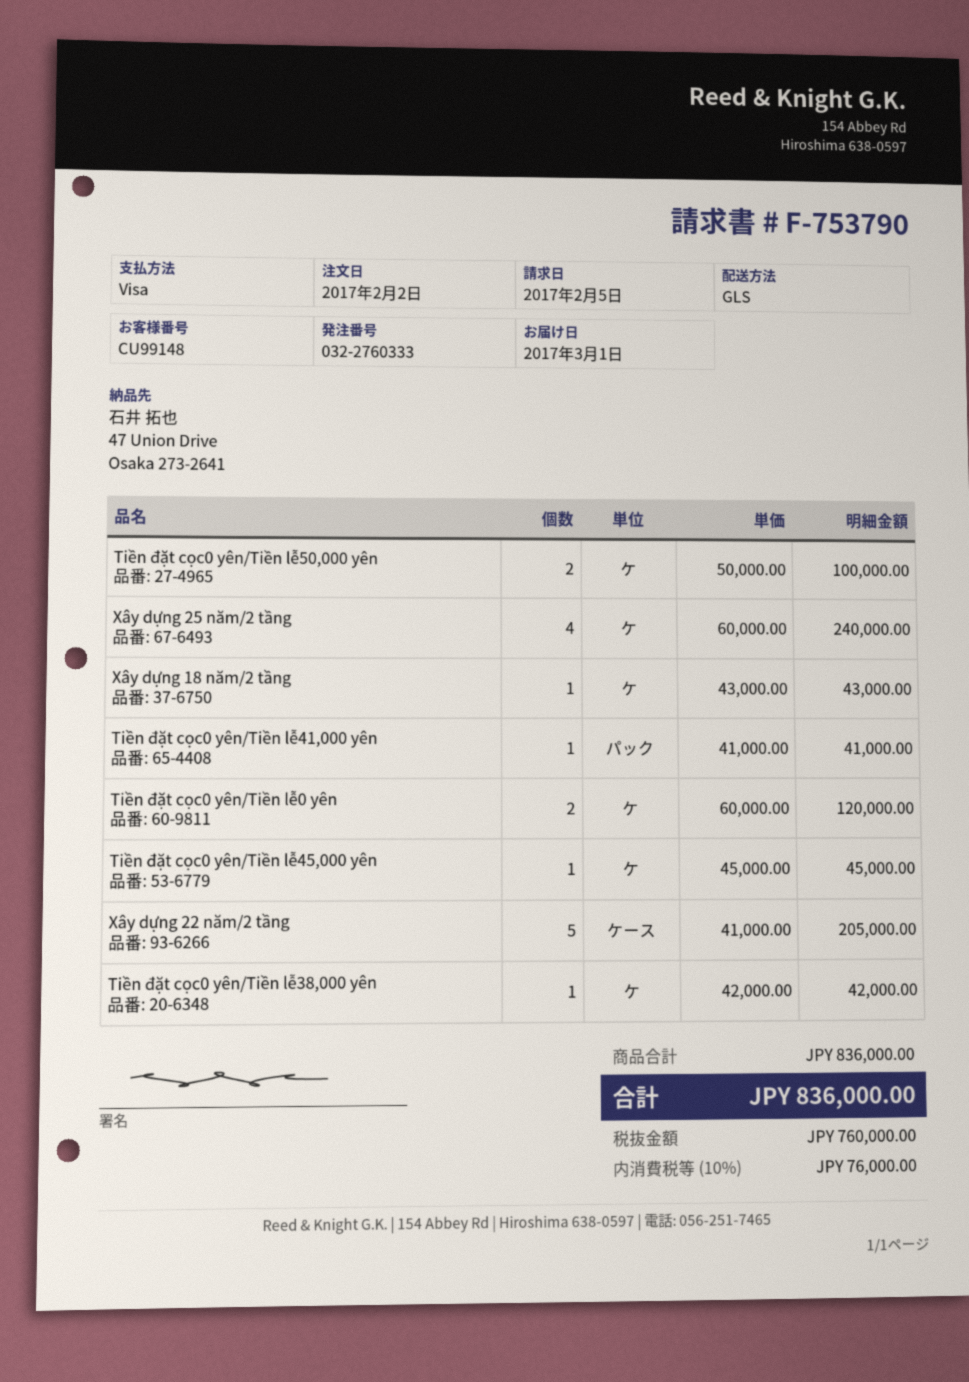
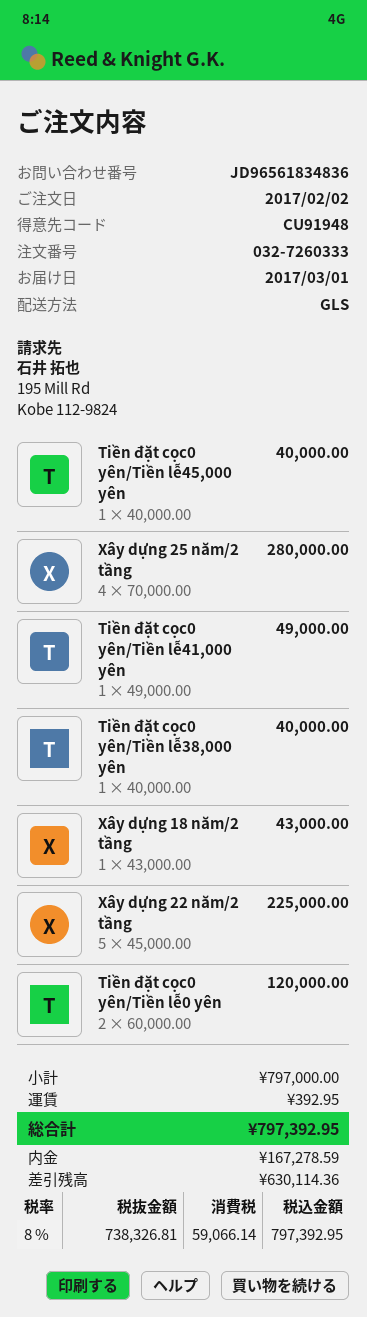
order number: 032-2760333 -> 032-7260333
customer number: CU99148 -> CU91948
Tiền đặt cọc0 yên/Tiền lễ50,000 yên: 2 x 50000.00 = 100000.00 -> none
Xây dựng 25 năm/2 tầng: 4 x 60000.00 = 240000.00 -> 4 x 70000.00 = 280000.00
Tiền đặt cọc0 yên/Tiền lễ41,000 yên: 1 x 41000.00 = 41000.00 -> 1 x 49000.00 = 49000.00
Tiền đặt cọc0 yên/Tiền lễ45,000 yên: 1 x 45000.00 = 45000.00 -> 1 x 40000.00 = 40000.00
Xây dựng 22 năm/2 tầng: 5 x 41000.00 = 205000.00 -> 5 x 45000.00 = 225000.00
Tiền đặt cọc0 yên/Tiền lễ38,000 yên: 1 x 42000.00 = 42000.00 -> 1 x 40000.00 = 40000.00
subtotal: 836000.00 -> 797000.00
shipping: none -> 392.95
net: 760000.00 -> 738326.81
tax: 10% = 76000.00 -> 8% = 59066.14
total: 836000.00 -> 797392.95

